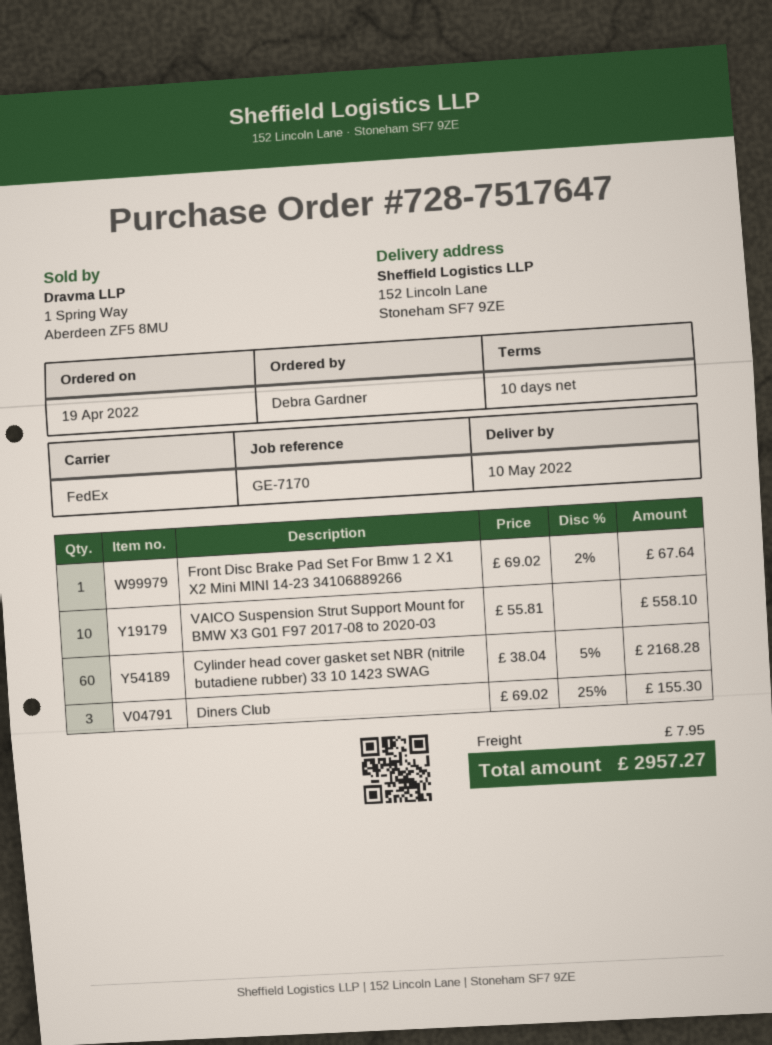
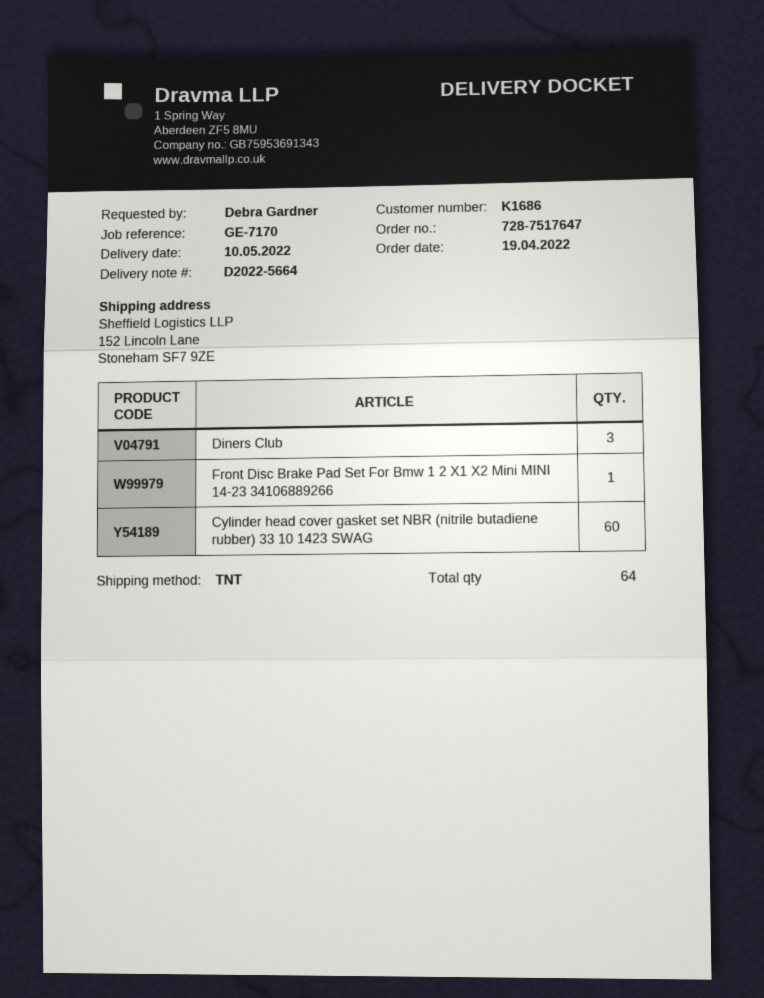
shipping method: FedEx -> TNT
VAICO Suspension Strut Support Mount for BMW X3 G01 F97 2017-08 to 2020-03: 10 -> none

